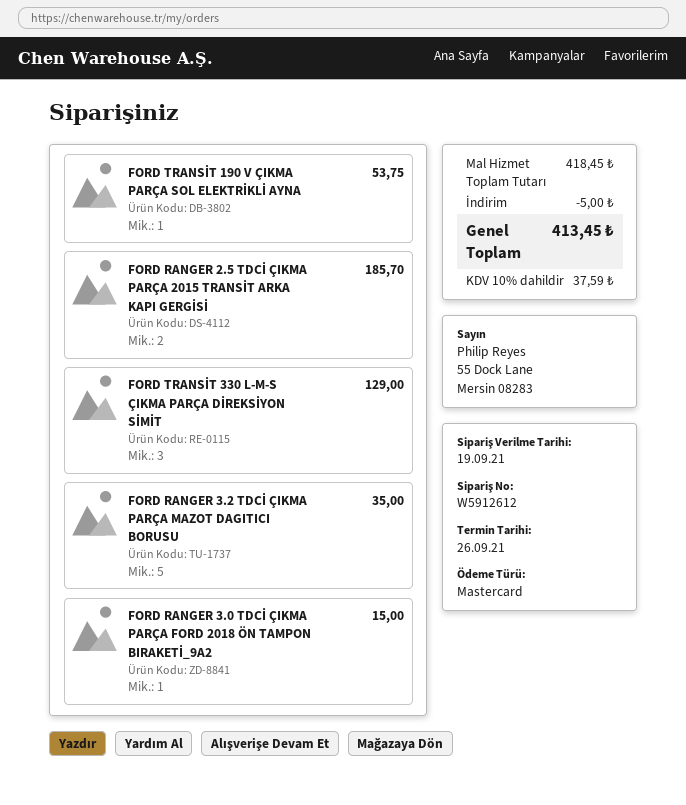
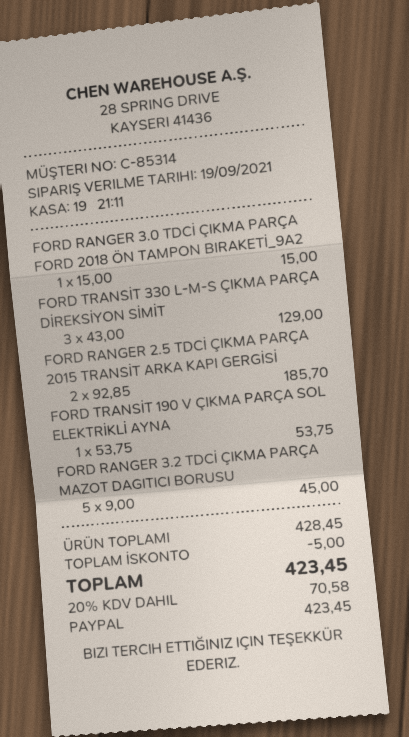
payment method: Mastercard -> PayPal
FORD RANGER 3.2 TDCİ ÇIKMA PARÇA MAZOT DAGITICI BORUSU: 5 for 35.00 -> 5 for 45.00
subtotal: 418.45 -> 428.45
tax: 10% = 37.59 -> 20% = 70.58
total: 413.45 -> 423.45

